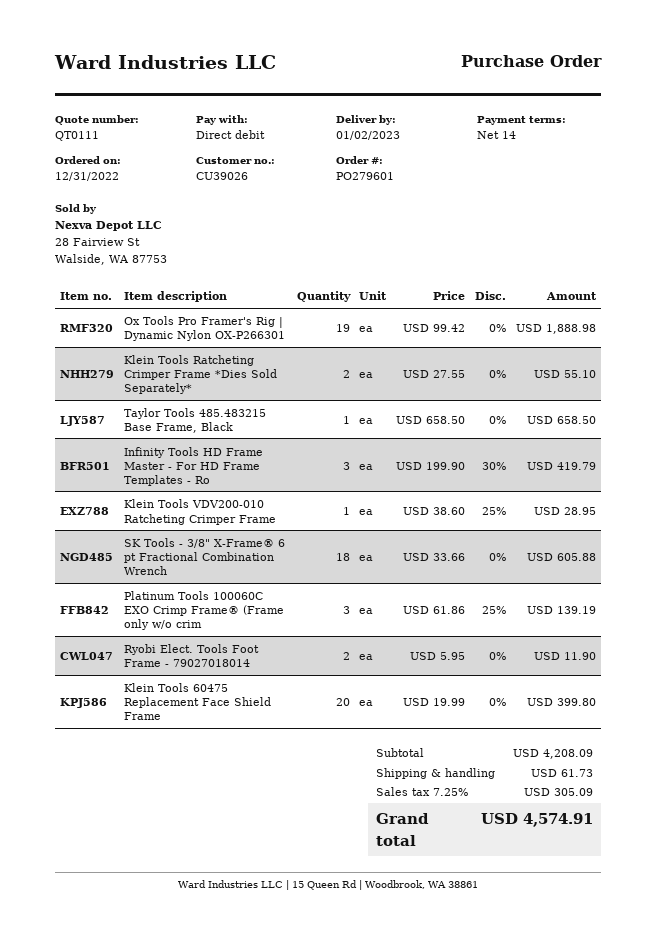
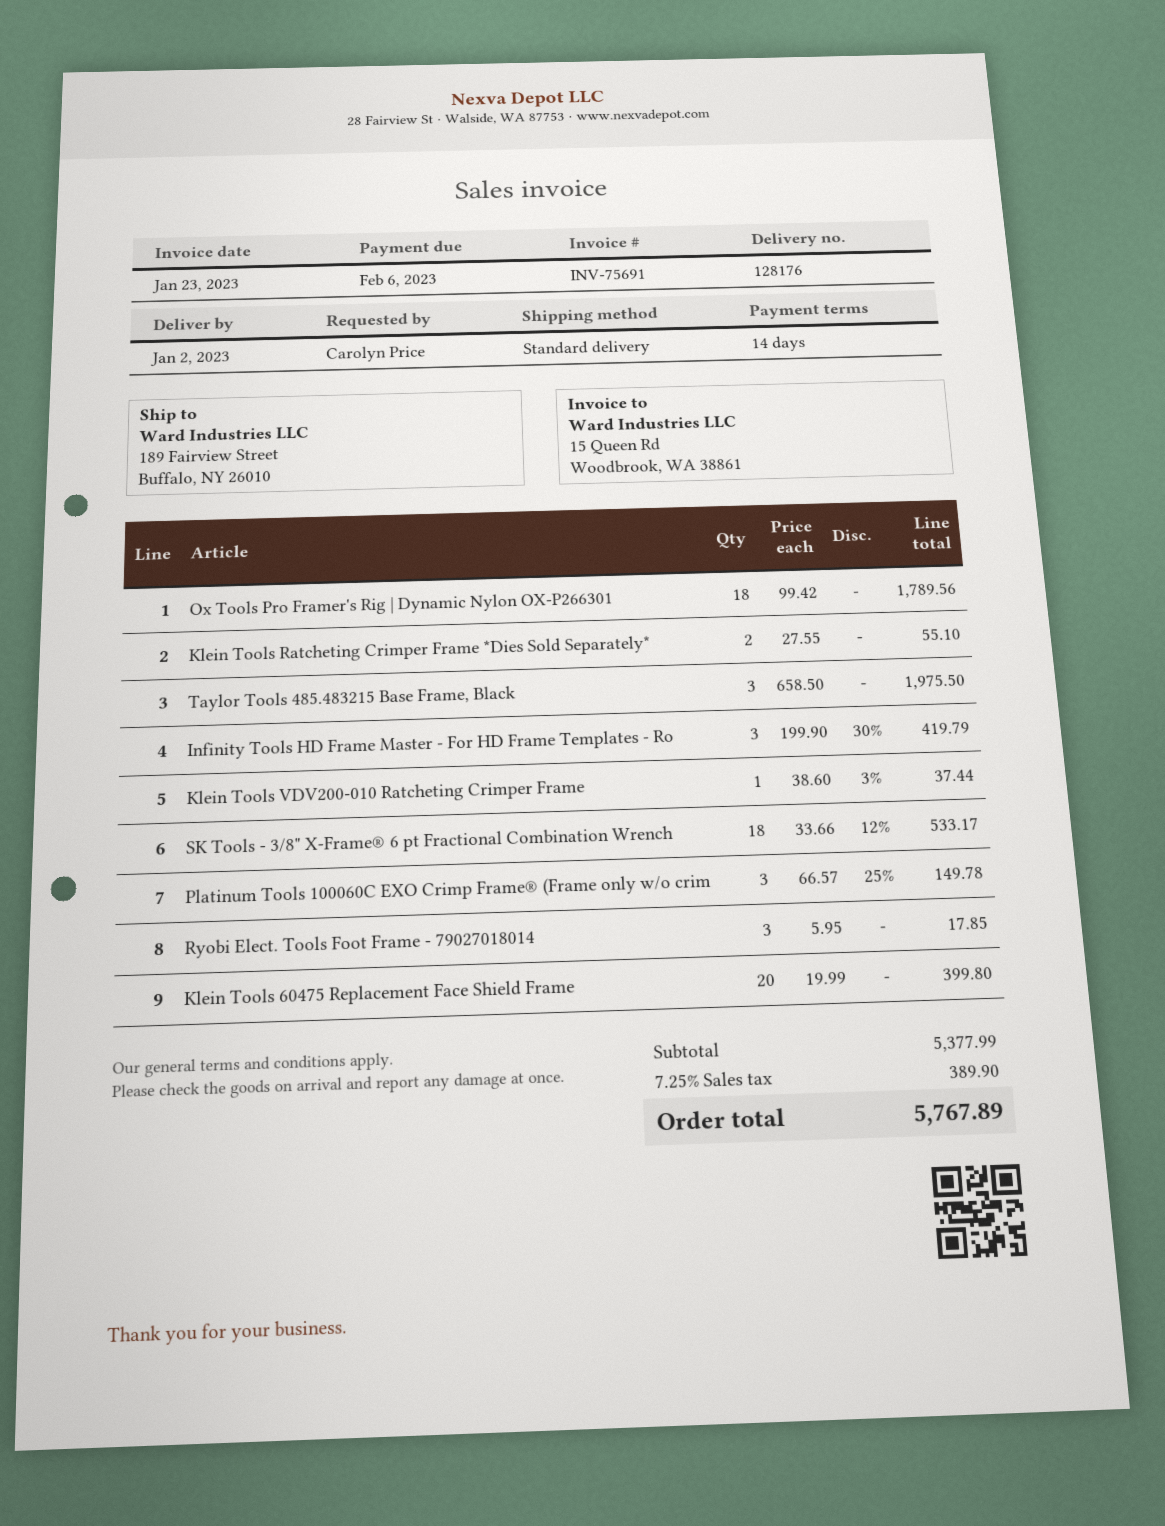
Ox Tools Pro Framer's Rig | Dynamic Nylon OX-P266301: 19 x 99.42 = 1888.98 -> 18 x 99.42 = 1789.56
Taylor Tools 485.483215 Base Frame, Black: 1 x 658.50 = 658.50 -> 3 x 658.50 = 1975.50
Klein Tools VDV200-010 Ratcheting Crimper Frame: 1 x 38.60 - 25% = 28.95 -> 1 x 38.60 - 3% = 37.44
SK Tools - 3/8" X-Frame® 6 pt Fractional Combination Wrench: 18 x 33.66 = 605.88 -> 18 x 33.66 - 12% = 533.17
Platinum Tools 100060C EXO Crimp Frame® (Frame only w/o crim: 3 x 61.86 - 25% = 139.19 -> 3 x 66.57 - 25% = 149.78
Ryobi Elect. Tools Foot Frame - 79027018014: 2 x 5.95 = 11.90 -> 3 x 5.95 = 17.85
subtotal: 4208.09 -> 5377.99
shipping: 61.73 -> none
tax: 7.25% = 305.09 -> 7.25% = 389.90
total: 4574.91 -> 5767.89

